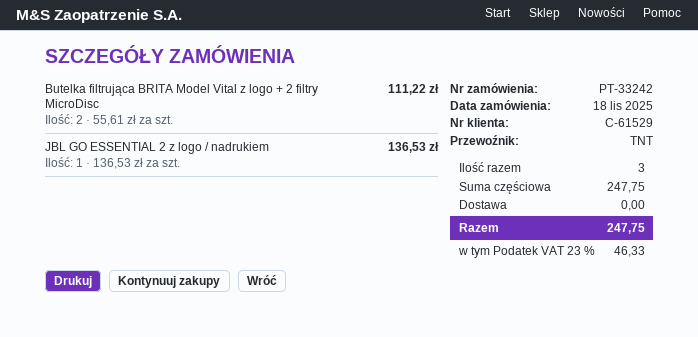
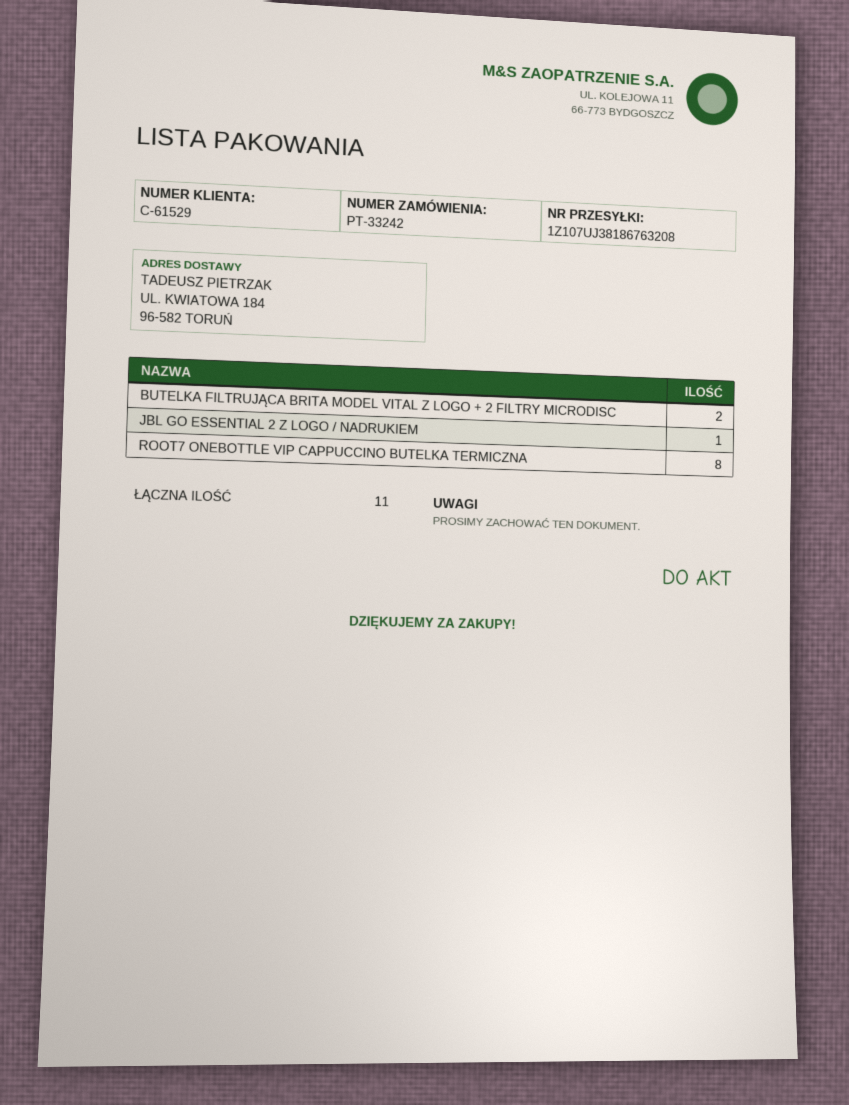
ROOT7 ONEBOTTLE VIP CAPPUCCINO BUTELKA TERMICZNA: none -> 8
total quantity: 3 -> 11

